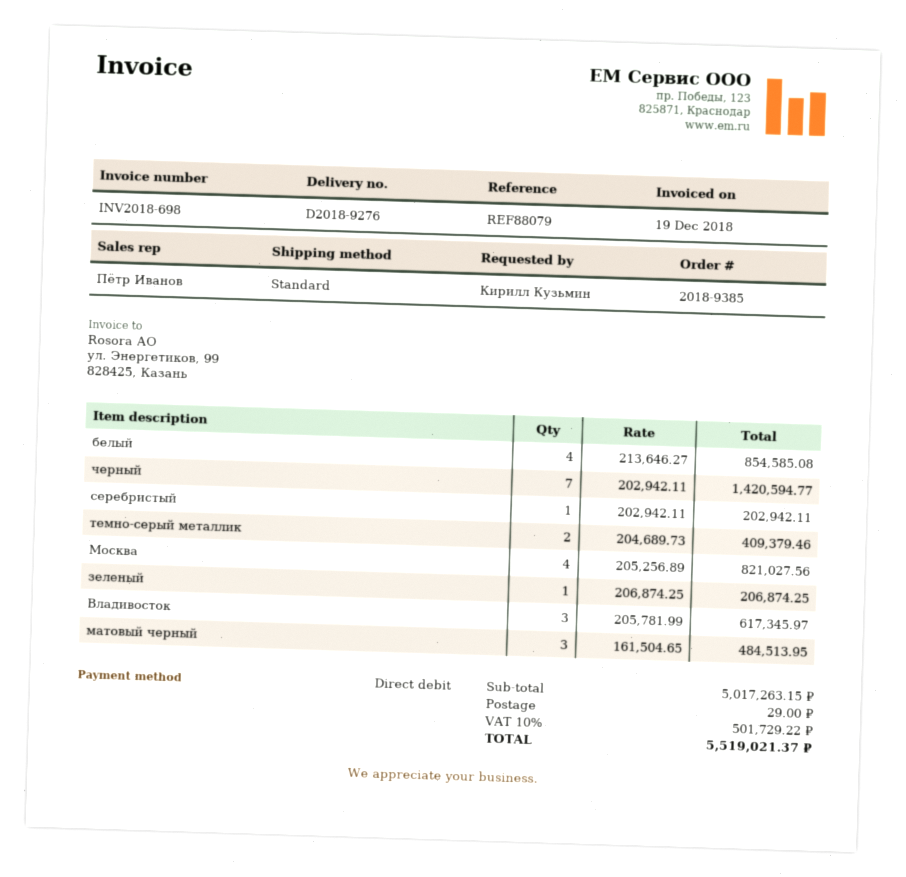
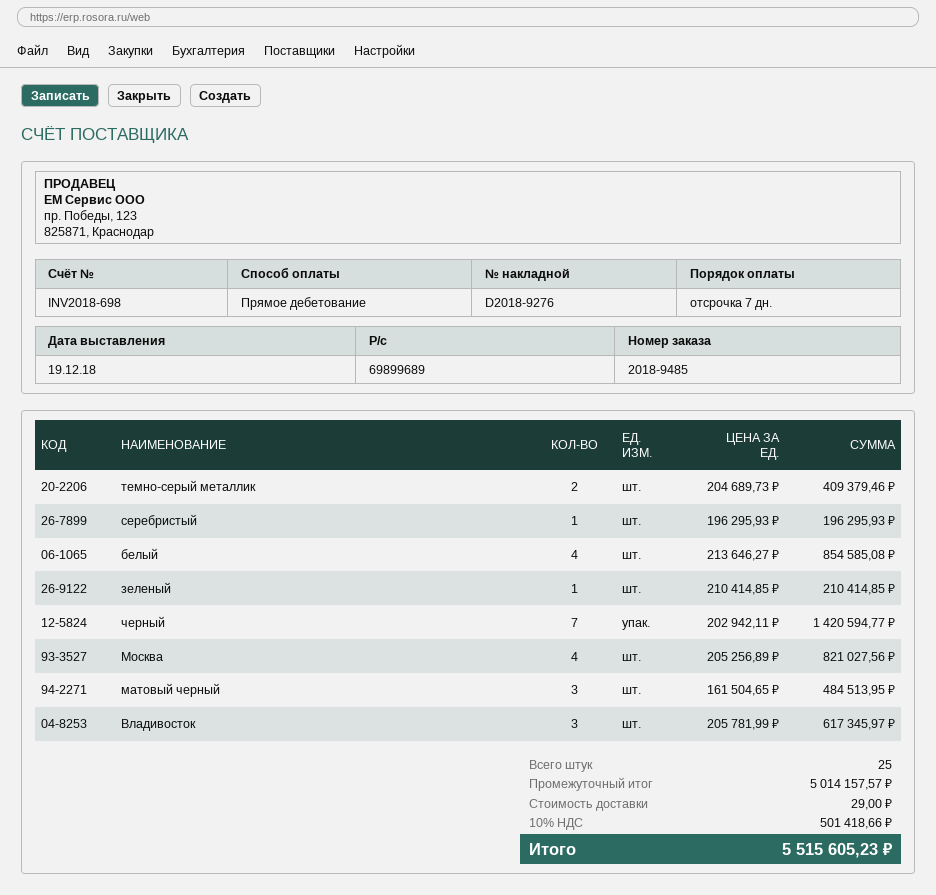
order number: 2018-9385 -> 2018-9485
серебристый: 1 x 202942.11 = 202942.11 -> 1 x 196295.93 = 196295.93
зеленый: 1 x 206874.25 = 206874.25 -> 1 x 210414.85 = 210414.85
subtotal: 5017263.15 -> 5014157.57
tax: 10% = 501729.22 -> 10% = 501418.66
total: 5519021.37 -> 5515605.23

